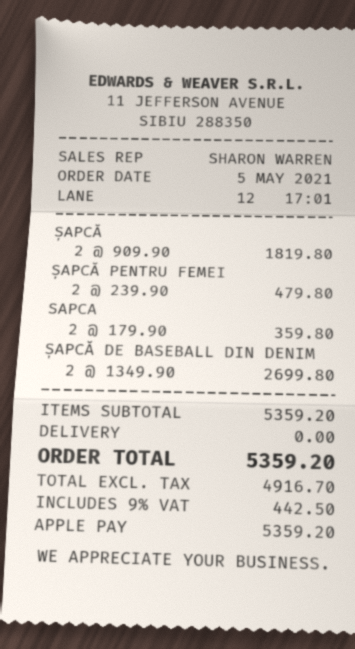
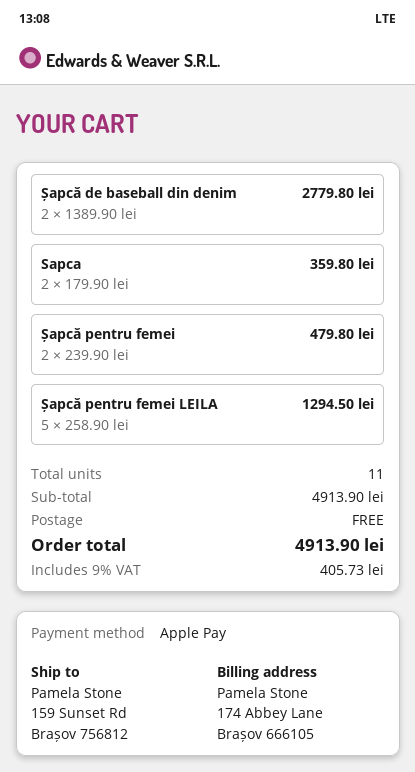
ȘAPCĂ: 2 x 909.90 = 1819.80 -> none
ȘAPCĂ DE BASEBALL DIN DENIM: 2 x 1349.90 = 2699.80 -> 2 x 1389.90 = 2779.80
Șapcă pentru femei LEILA: none -> 5 x 258.90 = 1294.50
subtotal: 5359.20 -> 4913.90
tax: 9% = 442.50 -> 9% = 405.73
total: 5359.20 -> 4913.90

